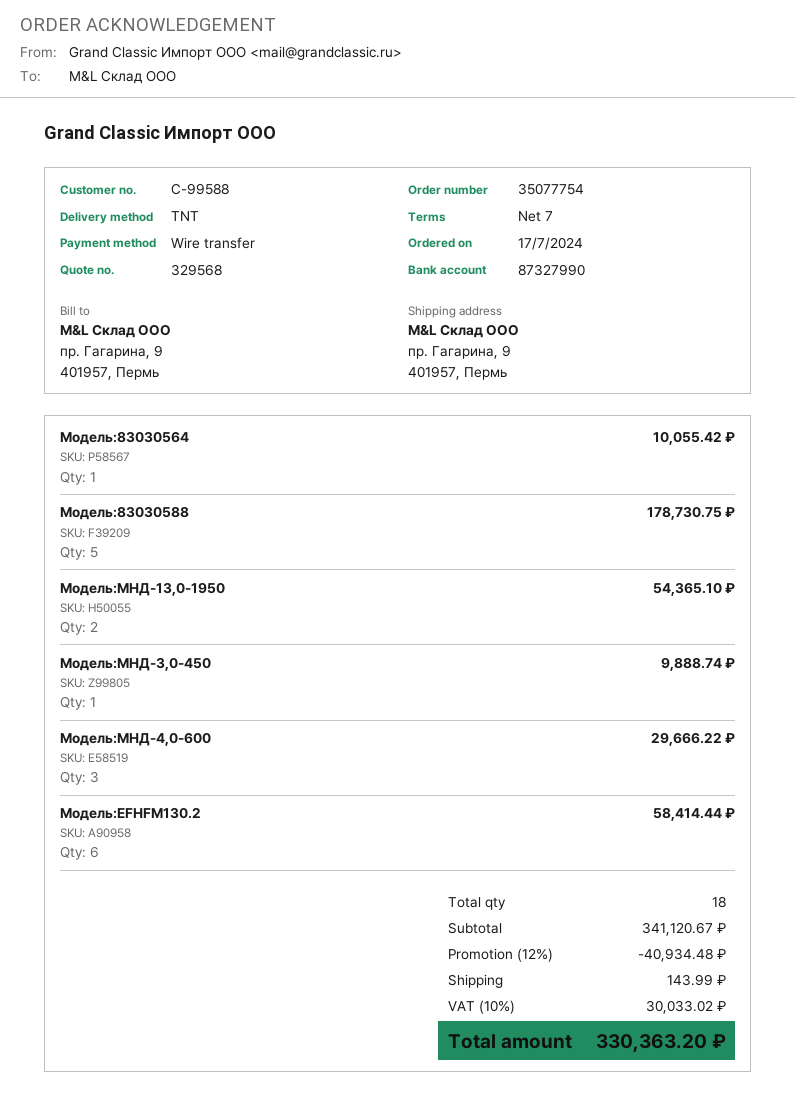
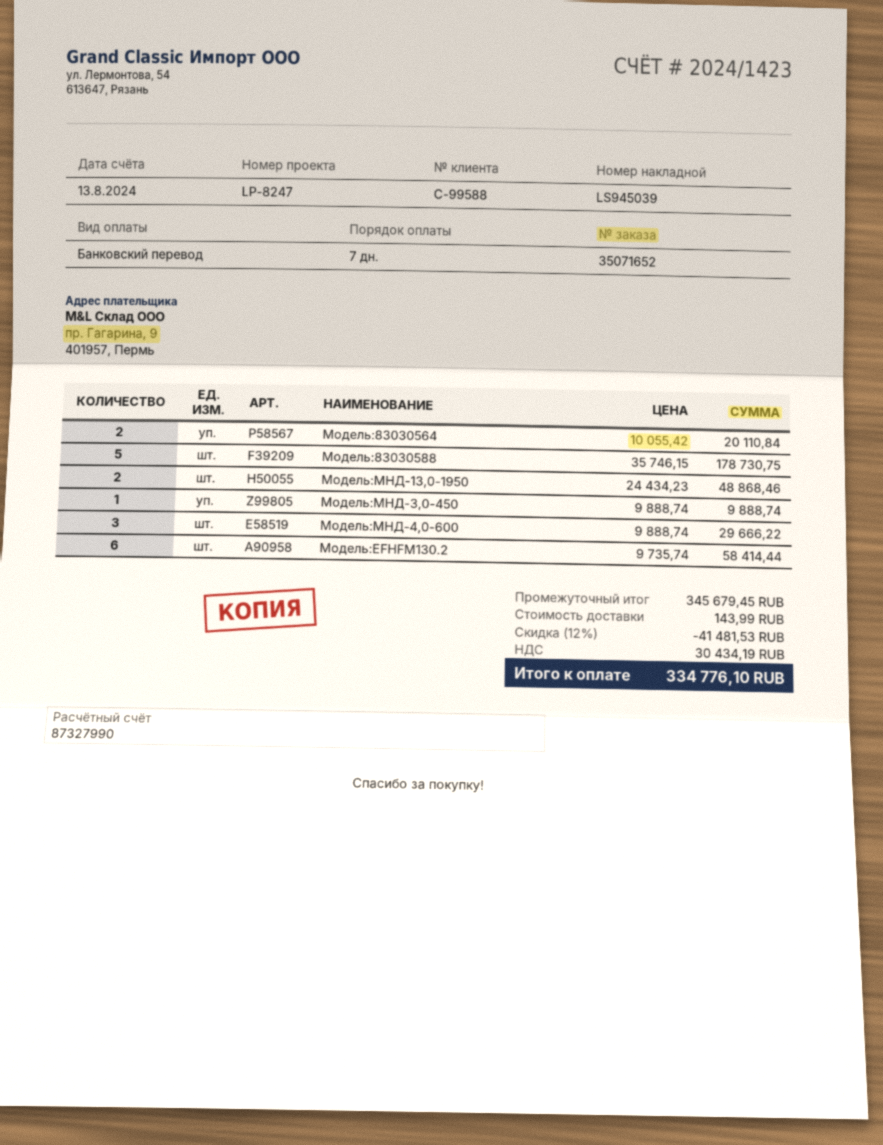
order number: 35077754 -> 35071652
Модель:83030564: 1 for 10055.42 -> 2 for 20110.84
Модель:МНД-13,0-1950: 2 for 54365.10 -> 2 for 48868.46
subtotal: 341120.67 -> 345679.45
discount: 12% = 40934.48 -> 12% = 41481.53
tax: 30033.02 -> 30434.19
total: 330363.20 -> 334776.10

